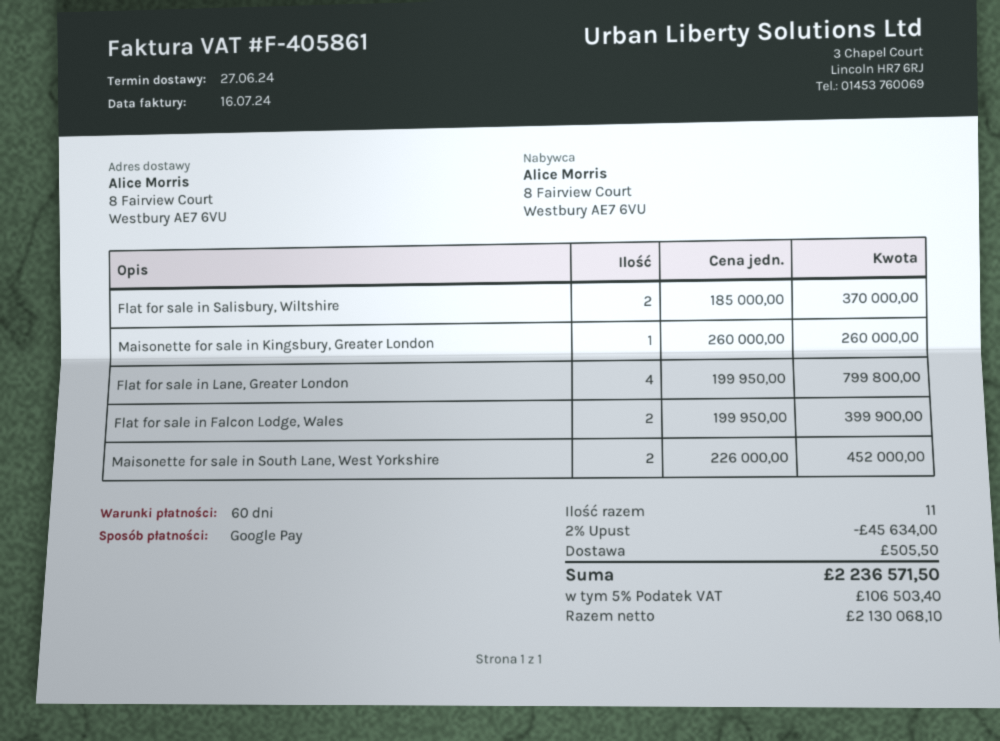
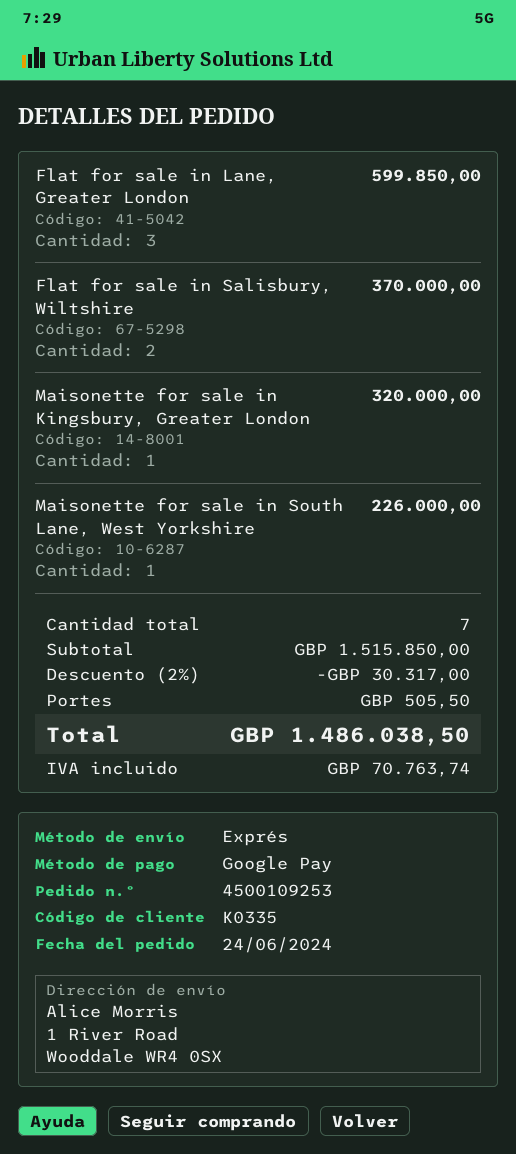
ship to: 8 Fairview Court, Westbury AE7 6VU -> 1 River Road, Wooddale WR4 0SX
Maisonette for sale in Kingsbury, Greater London: 1 for 260000.00 -> 1 for 320000.00
Flat for sale in Lane, Greater London: 4 for 799800.00 -> 3 for 599850.00
Flat for sale in Falcon Lodge, Wales: 2 for 399900.00 -> none
Maisonette for sale in South Lane, West Yorkshire: 2 for 452000.00 -> 1 for 226000.00
total quantity: 11 -> 7
discount: 2% = 45634.00 -> 2% = 30317.00
tax: 106503.40 -> 70763.74
total: 2236571.50 -> 1486038.50

